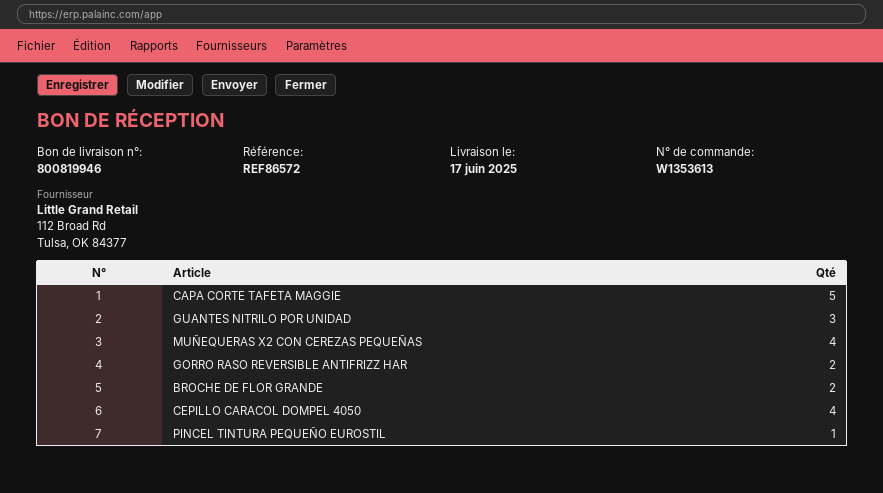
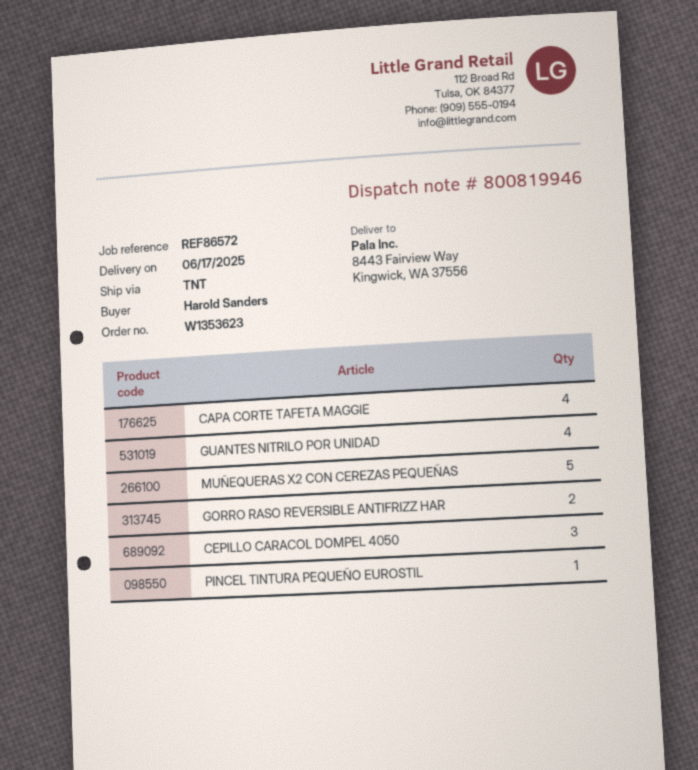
order number: W1353613 -> W1353623
CAPA CORTE TAFETA MAGGIE: 5 -> 4
GUANTES NITRILO POR UNIDAD: 3 -> 4
MUÑEQUERAS X2 CON CEREZAS PEQUEÑAS: 4 -> 5
BROCHE DE FLOR GRANDE: 2 -> none
CEPILLO CARACOL DOMPEL 4050: 4 -> 3

